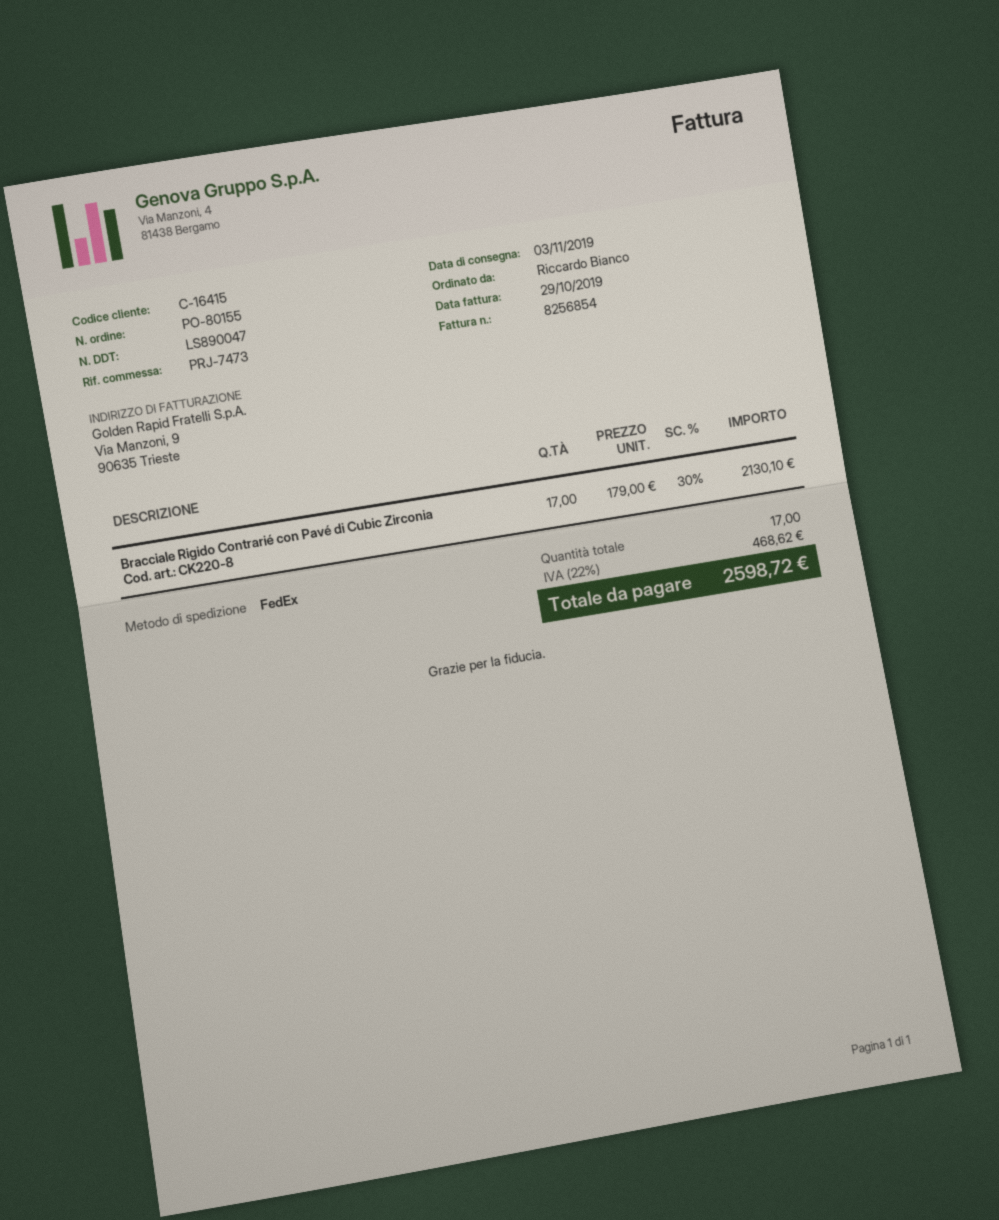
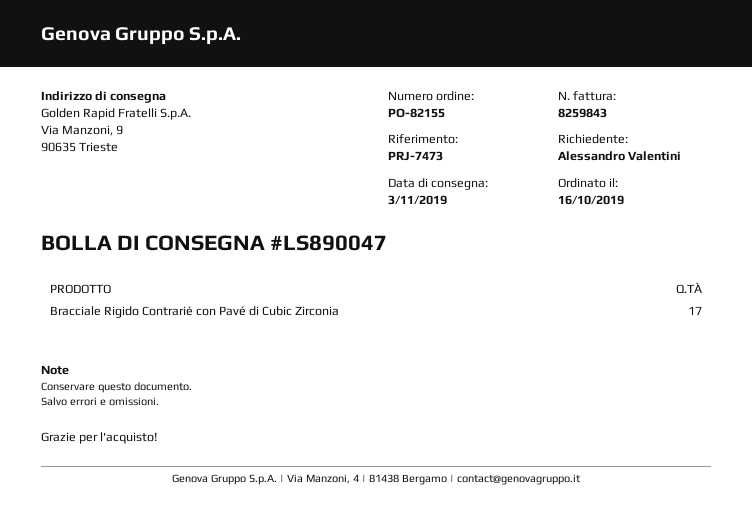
order number: PO-80155 -> PO-82155
invoice number: 8256854 -> 8259843
ordered by: Riccardo Bianco -> Alessandro Valentini

